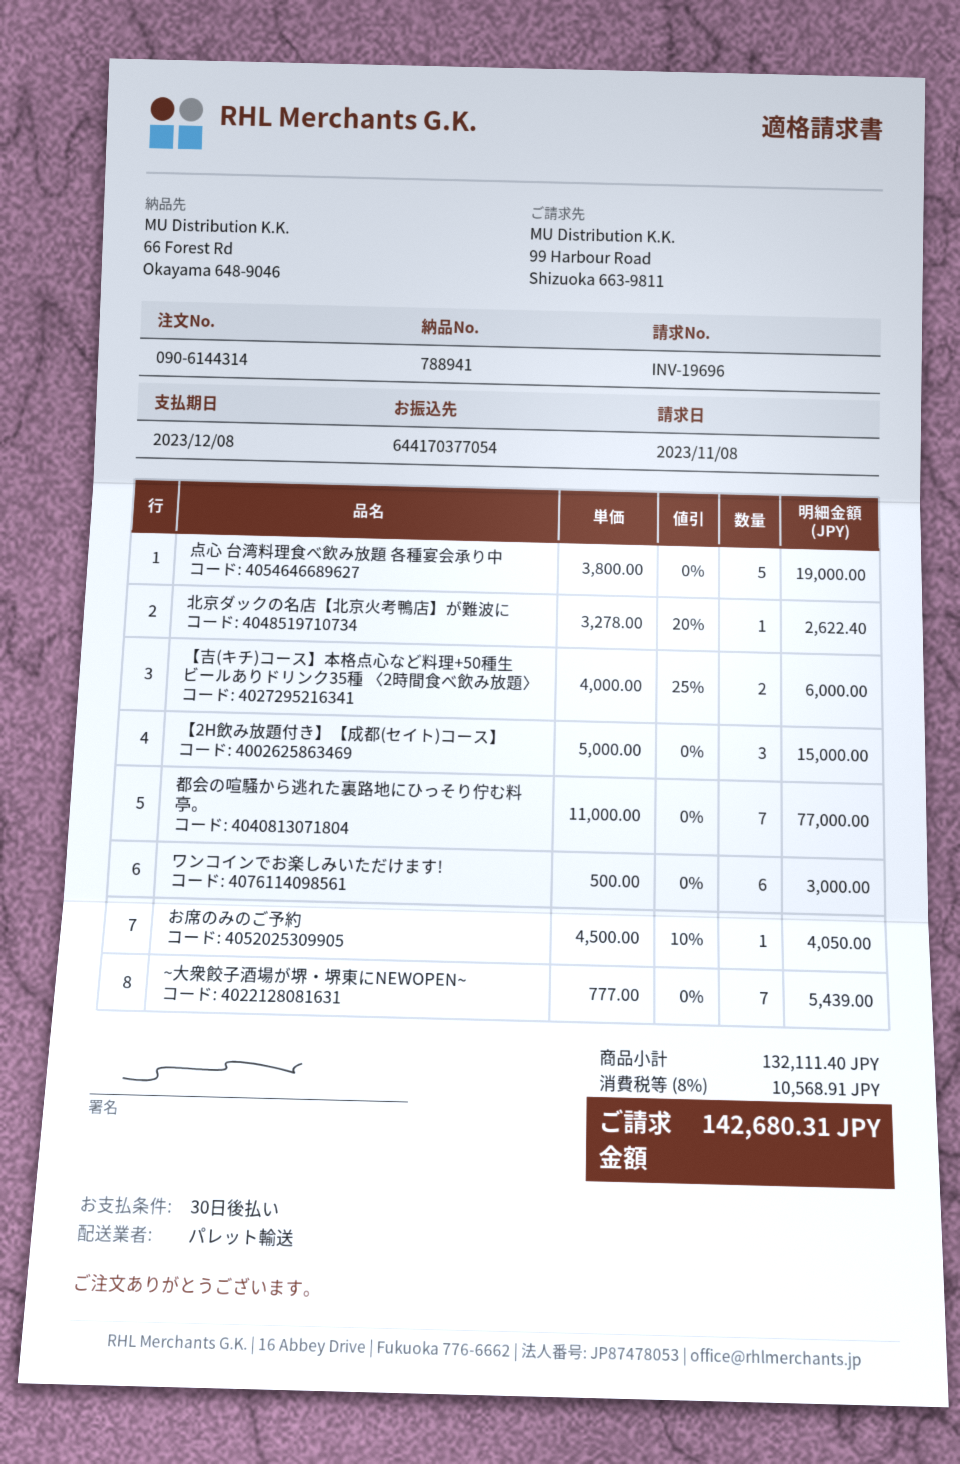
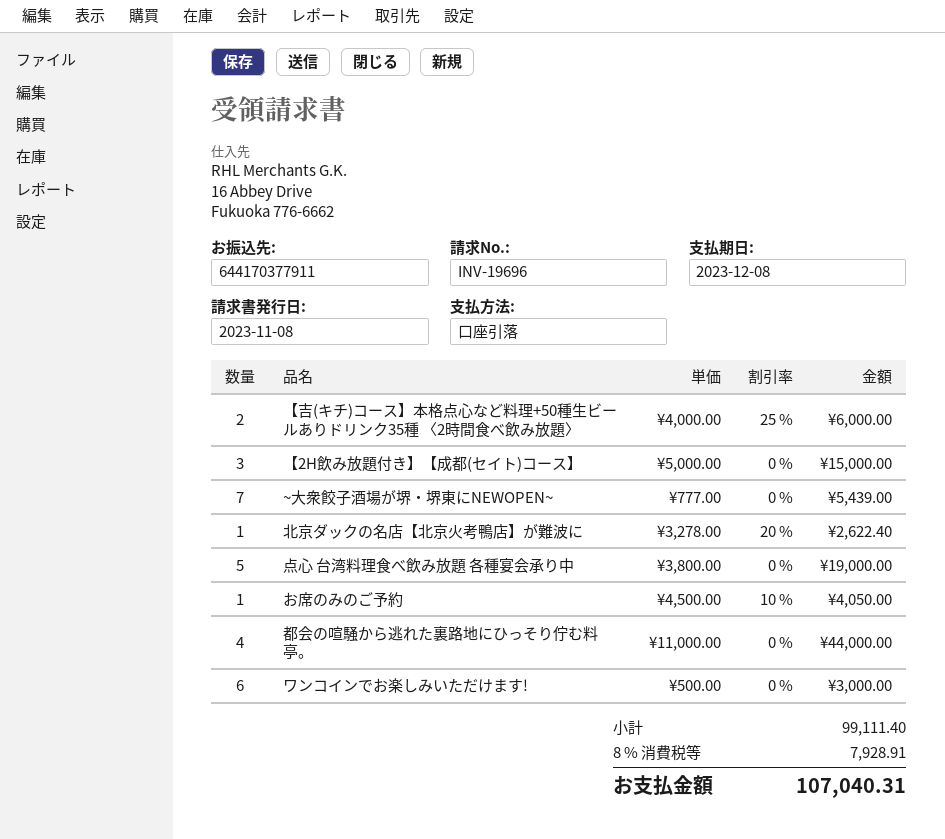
bank account: 644170377054 -> 644170377911
都会の喧騒から逃れた裏路地にひっそり佇む料亭。: 7 x 11000.00 = 77000.00 -> 4 x 11000.00 = 44000.00
subtotal: 132111.40 -> 99111.40
tax: 8% = 10568.91 -> 8% = 7928.91
total: 142680.31 -> 107040.31

